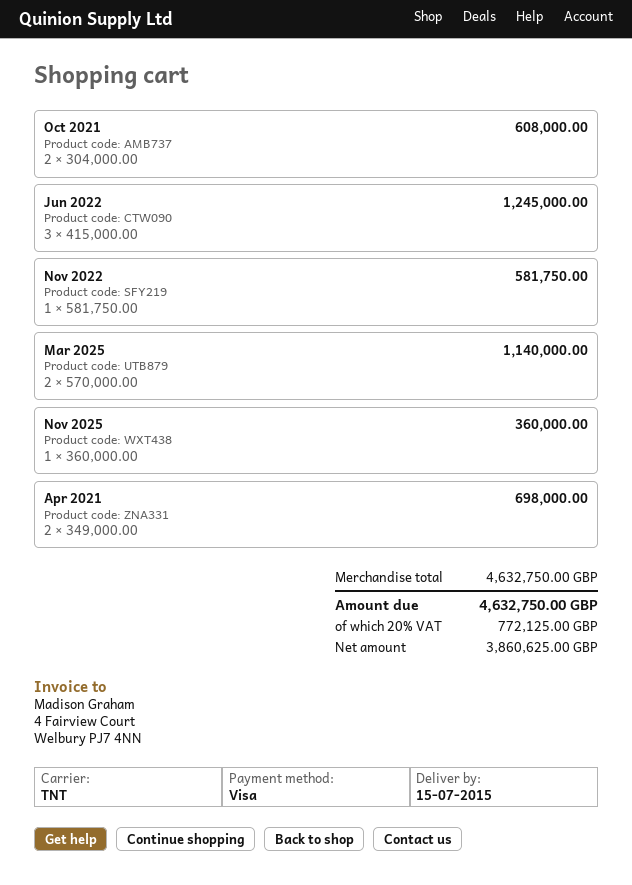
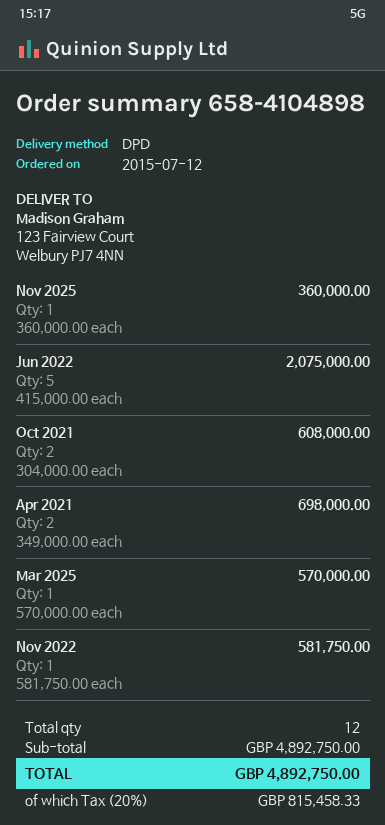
shipping method: TNT -> DPD
Jun 2022: 3 x 415000.00 = 1245000.00 -> 5 x 415000.00 = 2075000.00
Mar 2025: 2 x 570000.00 = 1140000.00 -> 1 x 570000.00 = 570000.00
subtotal: 4632750.00 -> 4892750.00
tax: 20% = 772125.00 -> 20% = 815458.33
total: 4632750.00 -> 4892750.00

